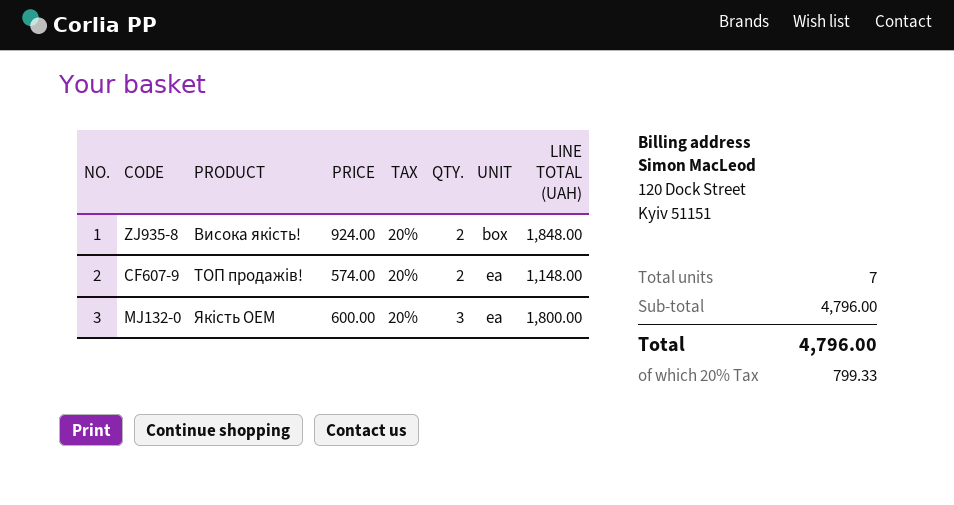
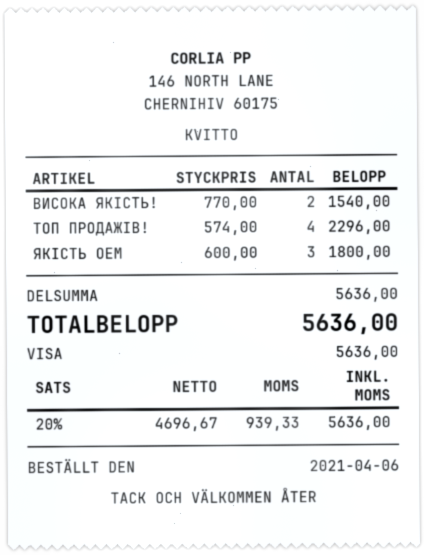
Висока якість!: 2 x 924.00 = 1848.00 -> 2 x 770.00 = 1540.00
ТОП продажів!: 2 x 574.00 = 1148.00 -> 4 x 574.00 = 2296.00
subtotal: 4796.00 -> 5636.00
tax: 20% = 799.33 -> 20% = 939.33
total: 4796.00 -> 5636.00

